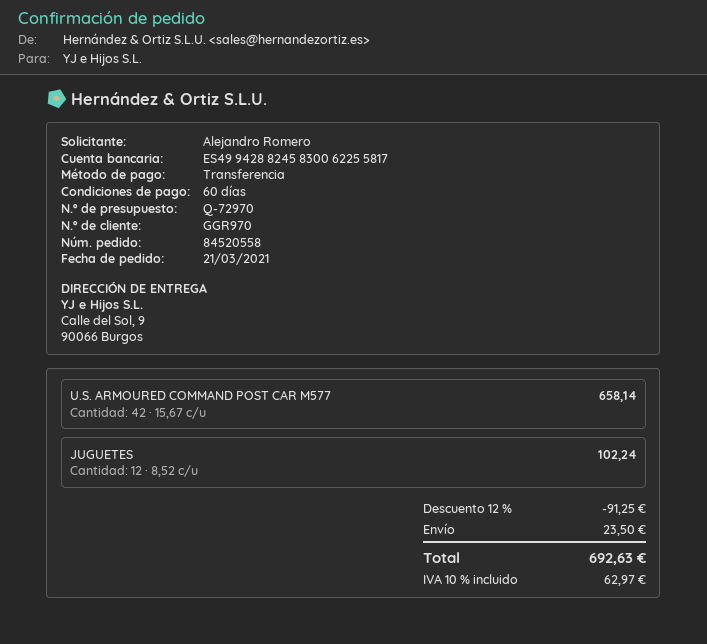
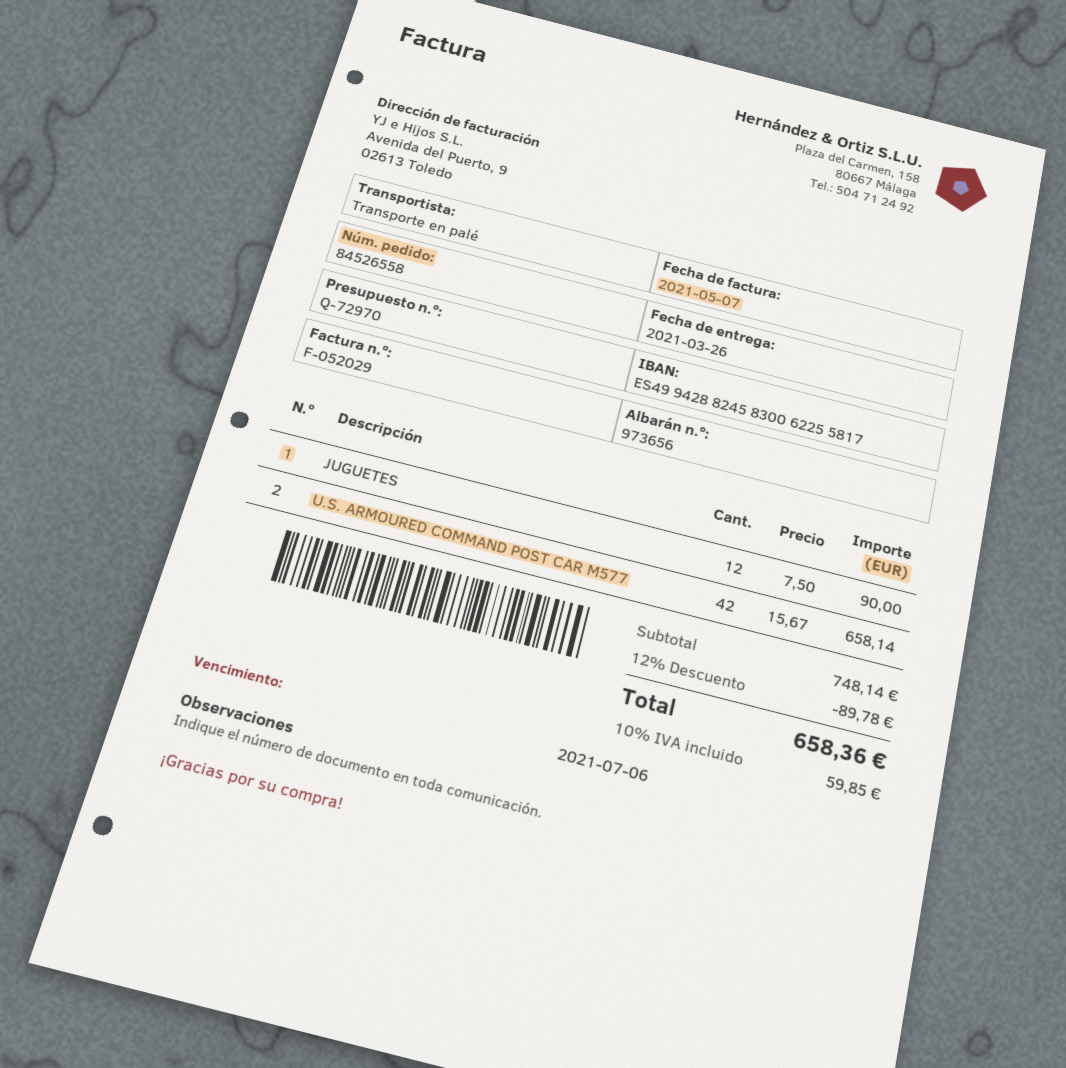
order number: 84520558 -> 84526558
JUGUETES: 12 x 8.52 = 102.24 -> 12 x 7.50 = 90.00
discount: 12% = 91.25 -> 12% = 89.78
shipping: 23.50 -> none
tax: 10% = 62.97 -> 10% = 59.85
total: 692.63 -> 658.36

